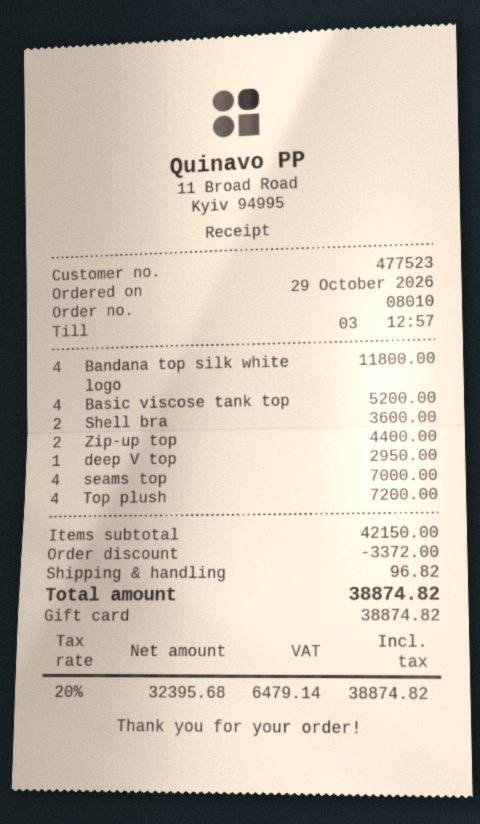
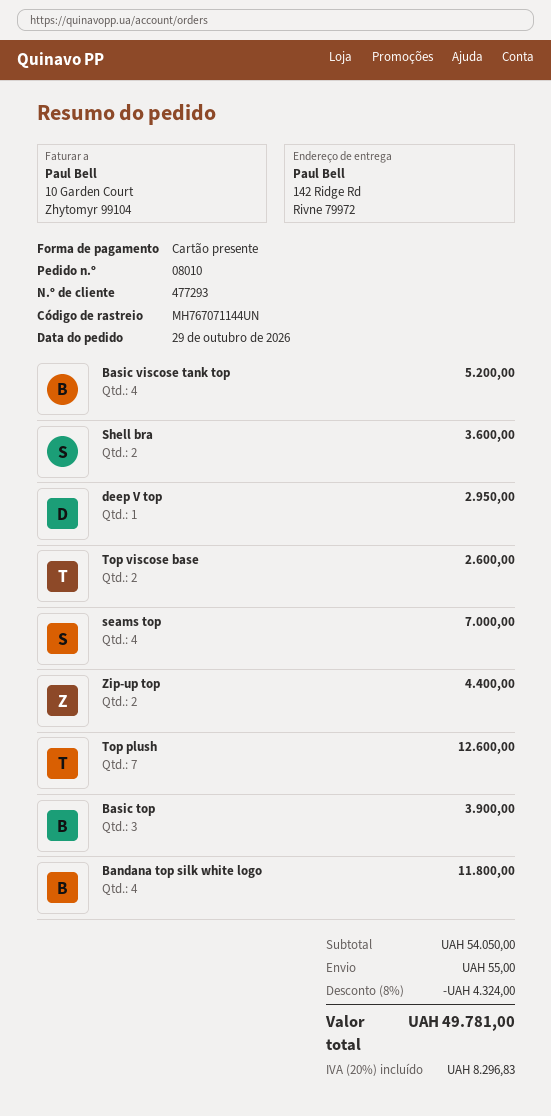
customer number: 477523 -> 477293
Тоp plush: 4 for 7200.00 -> 7 for 12600.00
Top viscose base: none -> 2 for 2600.00
Basic top: none -> 3 for 3900.00
subtotal: 42150.00 -> 54050.00
discount: 3372.00 -> 4324.00
shipping: 96.82 -> 55.00
tax: 20% = 6479.14 -> 20% = 8296.83
total: 38874.82 -> 49781.00

